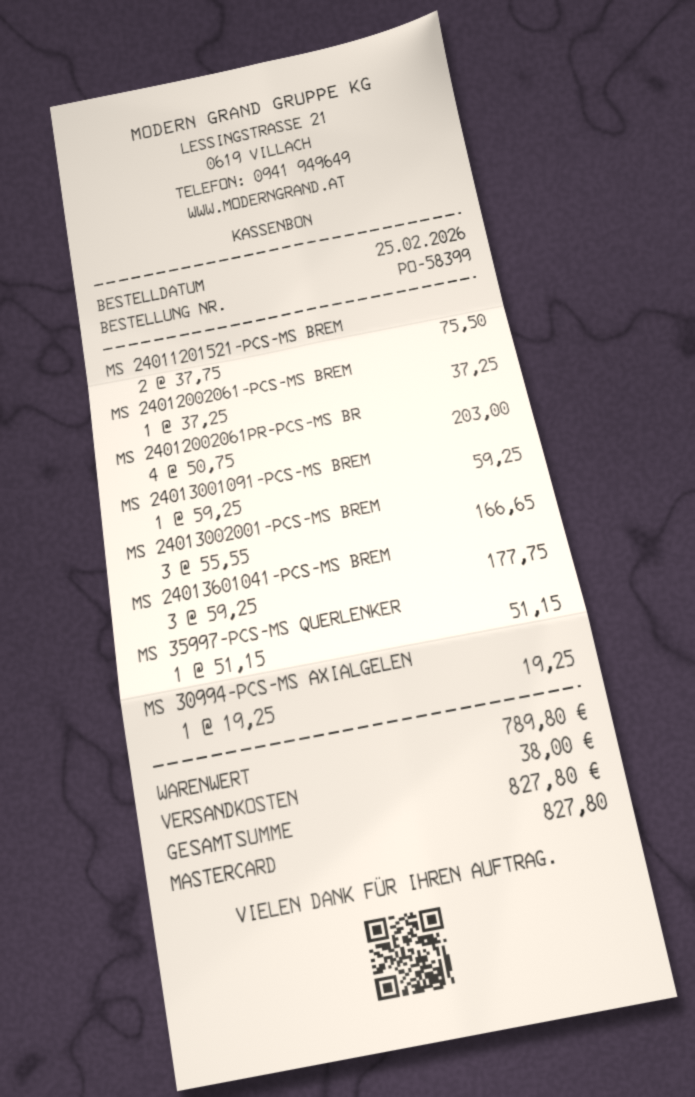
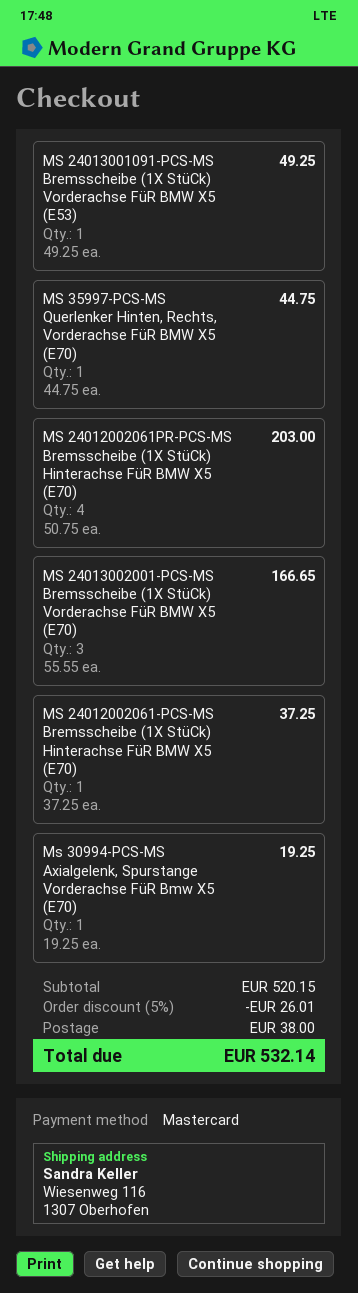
MS 24011201521-PCS-MS BREM: 2 x 37.75 = 75.50 -> none
MS 24013001091-PCS-MS BREM: 1 x 59.25 = 59.25 -> 1 x 49.25 = 49.25
MS 24013601041-PCS-MS BREM: 3 x 59.25 = 177.75 -> none
MS 35997-PCS-MS QUERLENKER: 1 x 51.15 = 51.15 -> 1 x 44.75 = 44.75
subtotal: 789.80 -> 520.15
discount: none -> 5% = 26.01
total: 827.80 -> 532.14

